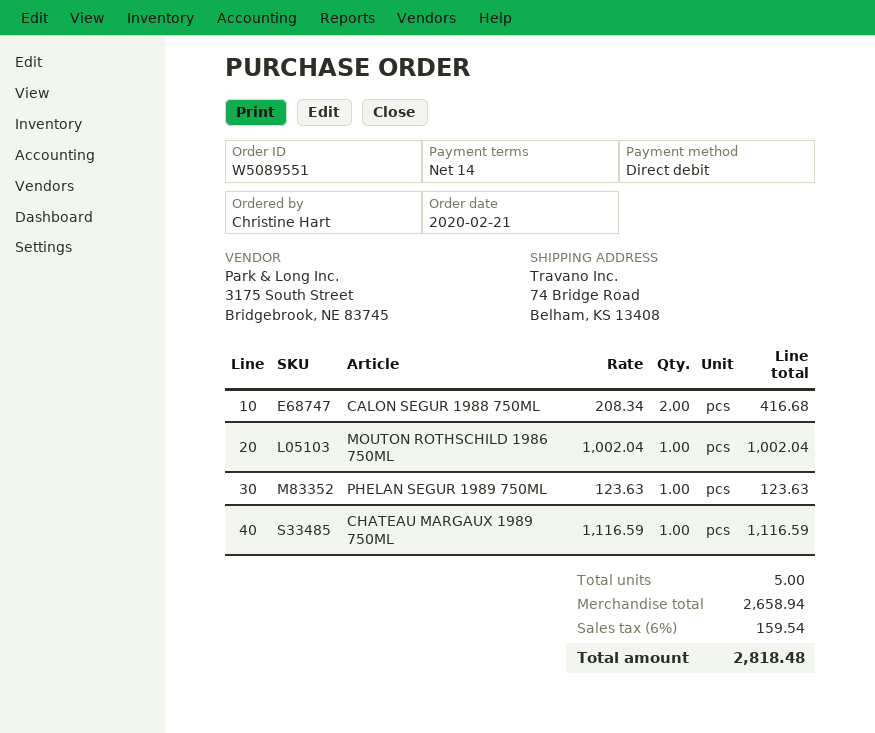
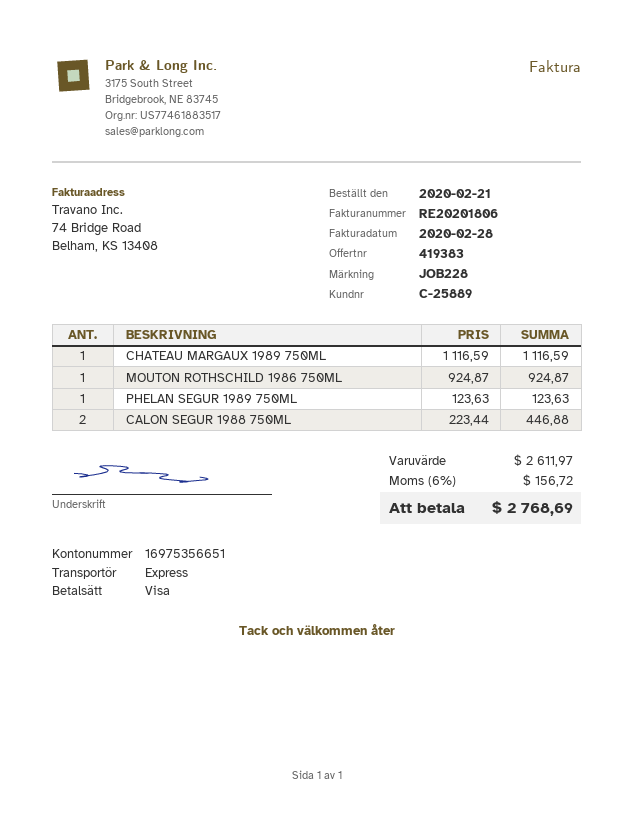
payment method: direct debit -> Visa
CALON SEGUR 1988 750ML: 2 x 208.34 = 416.68 -> 2 x 223.44 = 446.88
MOUTON ROTHSCHILD 1986 750ML: 1 x 1002.04 = 1002.04 -> 1 x 924.87 = 924.87
subtotal: 2658.94 -> 2611.97
tax: 6% = 159.54 -> 6% = 156.72
total: 2818.48 -> 2768.69

